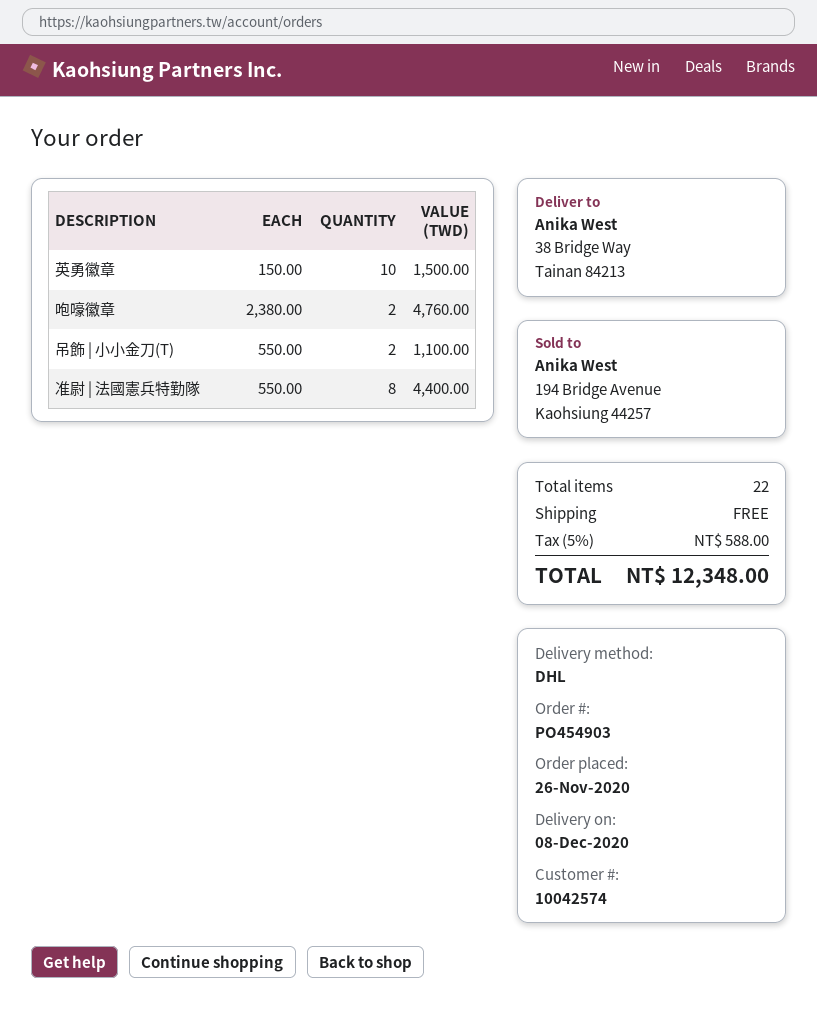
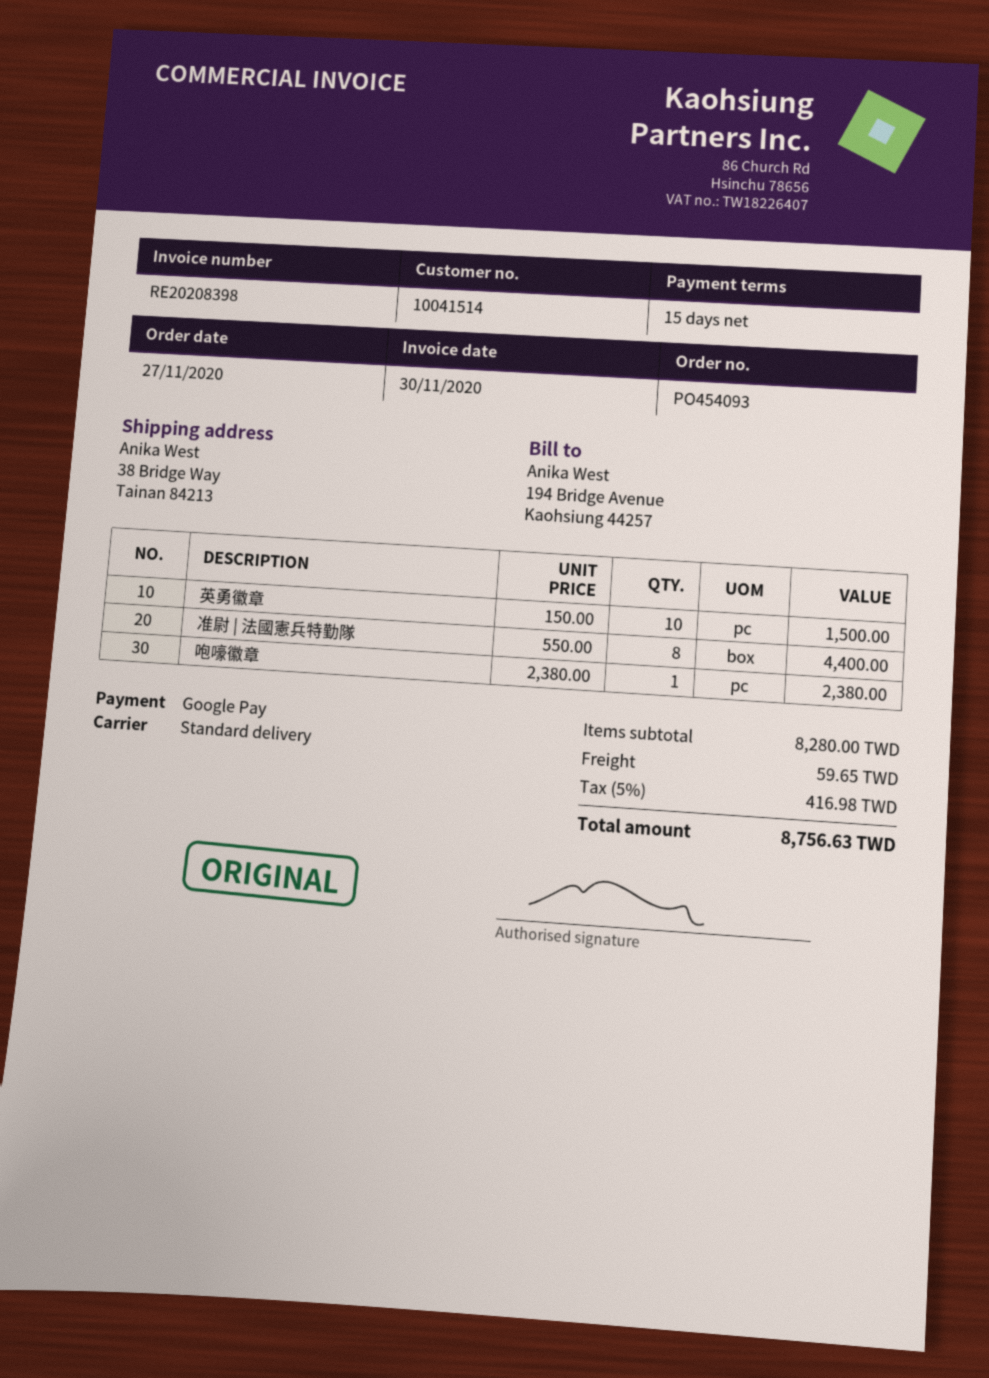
order number: PO454903 -> PO454093
order date: 2020-11-26 -> 2020-11-27
customer number: 10042574 -> 10041514
shipping method: DHL -> standard
咆嚎徽章: 2 x 2380.00 = 4760.00 -> 1 x 2380.00 = 2380.00
吊飾 | 小小金刀(T): 2 x 550.00 = 1100.00 -> none
shipping: 0.00 -> 59.65
tax: 5% = 588.00 -> 5% = 416.98
total: 12348.00 -> 8756.63

